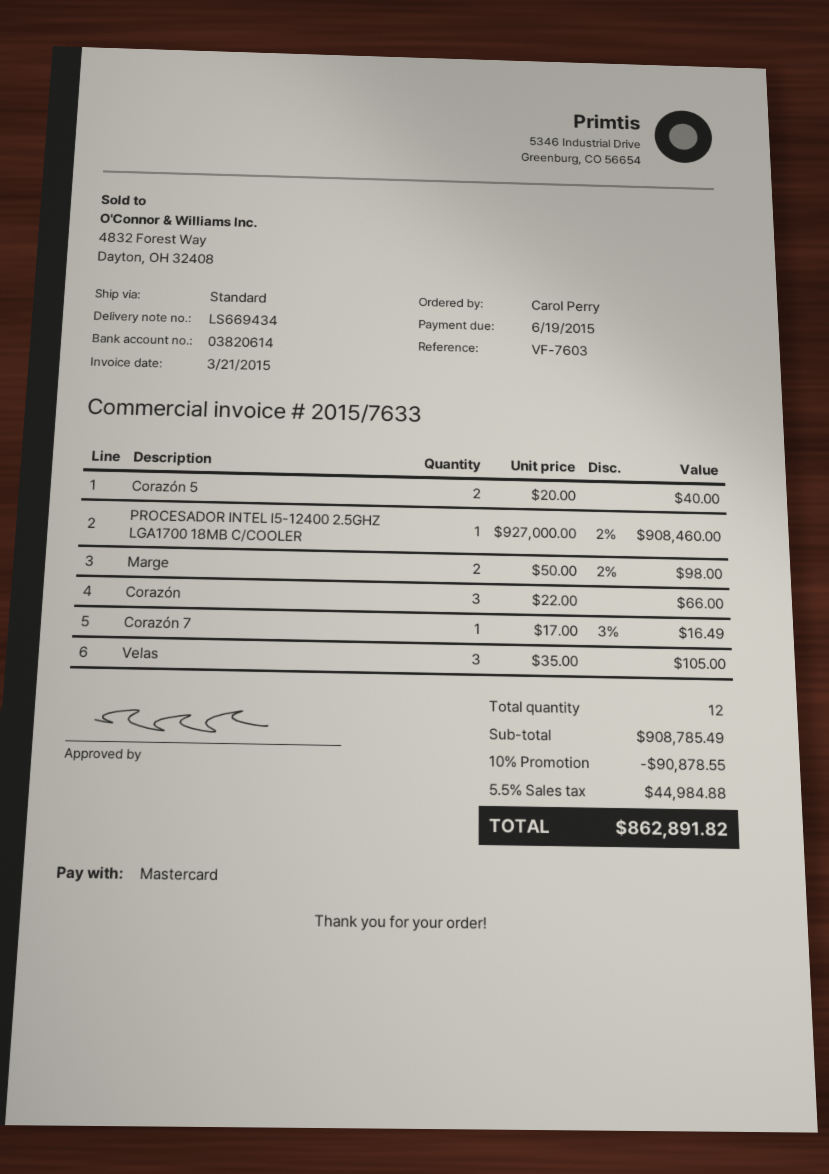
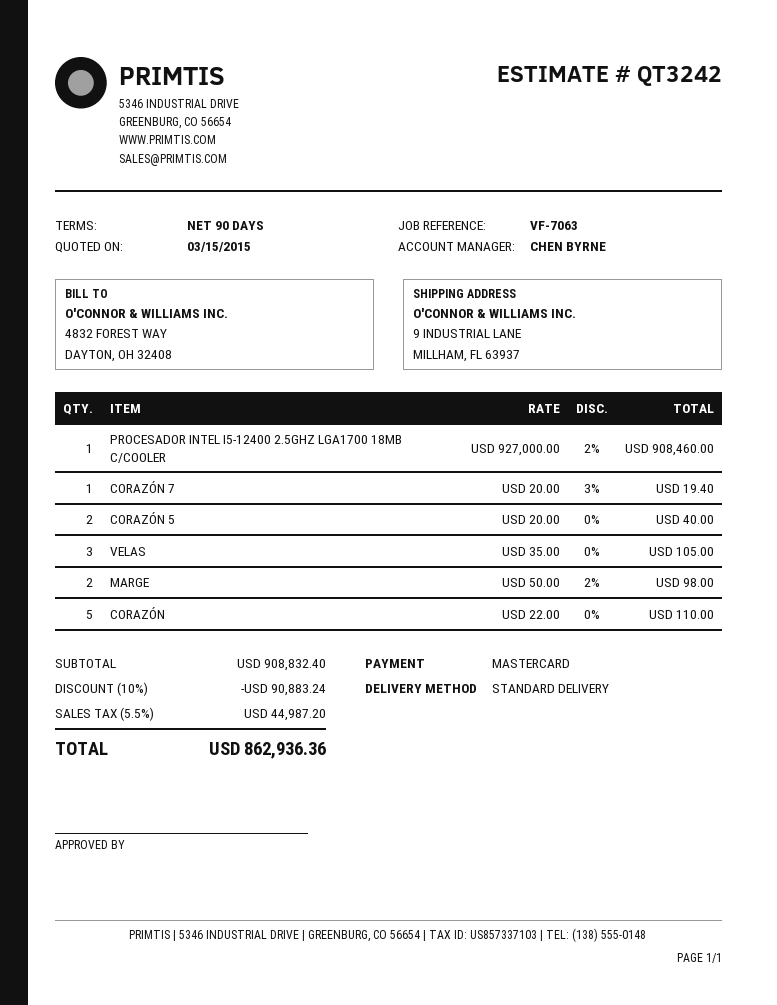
reference: VF-7603 -> VF-7063
Corazón: 3 x 22.00 = 66.00 -> 5 x 22.00 = 110.00
Corazón 7: 1 x 17.00 - 3% = 16.49 -> 1 x 20.00 - 3% = 19.40
subtotal: 908785.49 -> 908832.40
discount: 10% = 90878.55 -> 10% = 90883.24
tax: 5.5% = 44984.88 -> 5.5% = 44987.20
total: 862891.82 -> 862936.36

